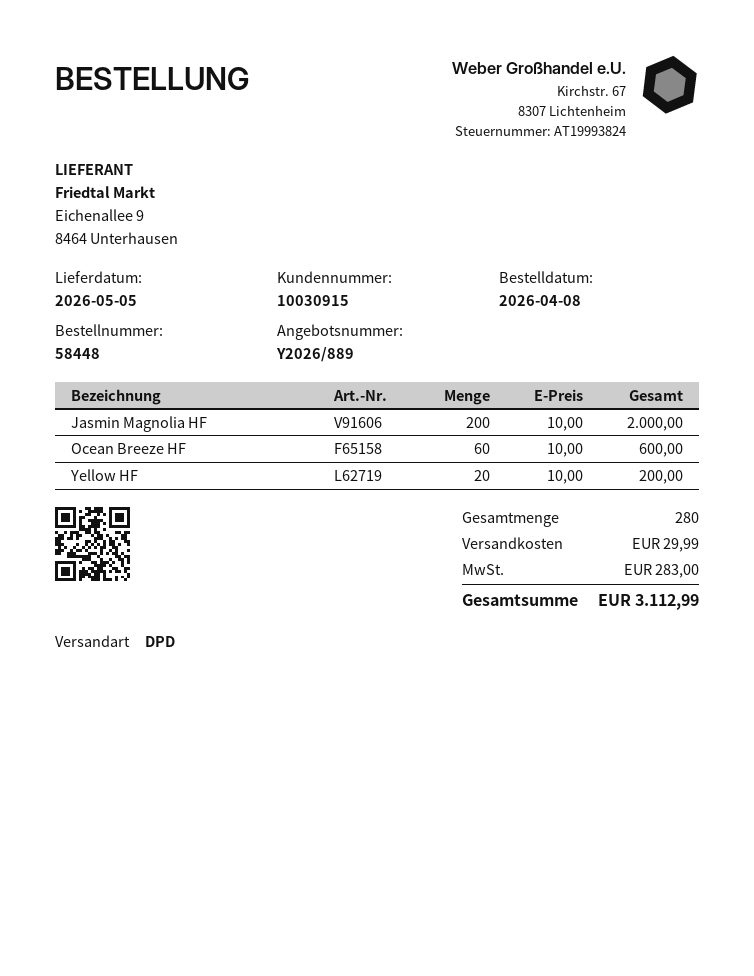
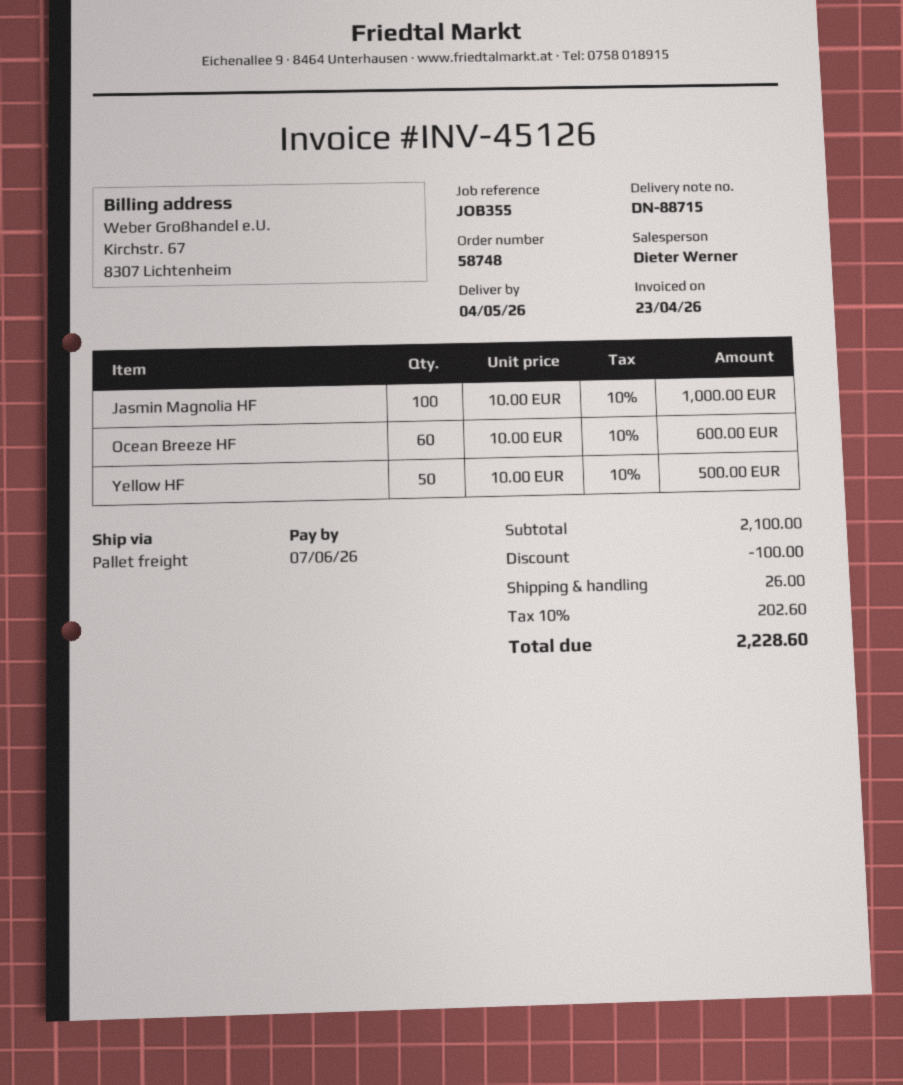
order number: 58448 -> 58748
delivery date: 2026-05-05 -> 2026-05-04
shipping method: DPD -> pallet freight
Jasmin Magnolia HF: 200 x 10.00 = 2000.00 -> 100 x 10.00 = 1000.00
Yellow HF: 20 x 10.00 = 200.00 -> 50 x 10.00 = 500.00
discount: none -> 100.00
shipping: 29.99 -> 26.00
tax: 283.00 -> 202.60
total: 3112.99 -> 2228.60

